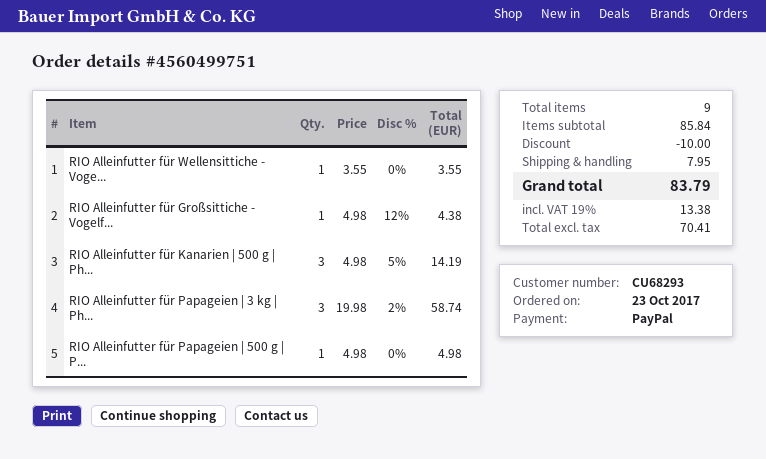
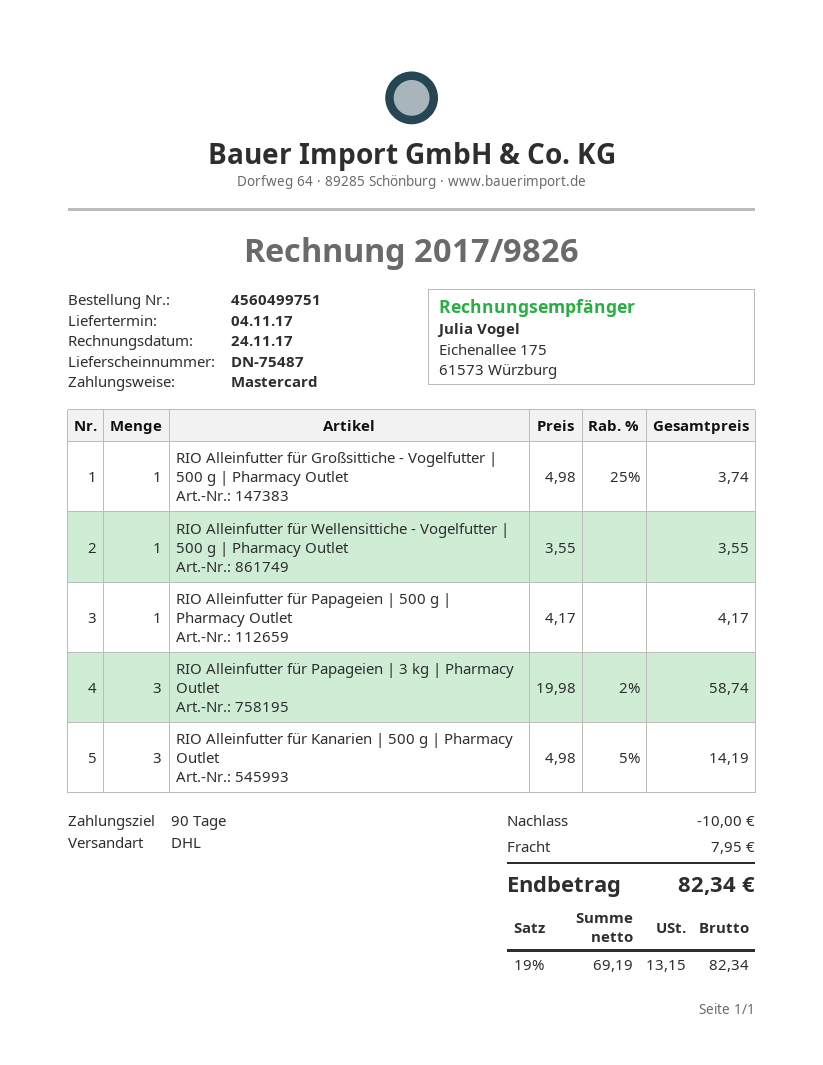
payment method: PayPal -> Mastercard
RIO Alleinfutter für Großsittiche - Vogelf...: 1 x 4.98 - 12% = 4.38 -> 1 x 4.98 - 25% = 3.74
RIO Alleinfutter für Papageien | 500 g | P...: 1 x 4.98 = 4.98 -> 1 x 4.17 = 4.17
net: 70.41 -> 69.19
tax: 19% = 13.38 -> 19% = 13.15
total: 83.79 -> 82.34

